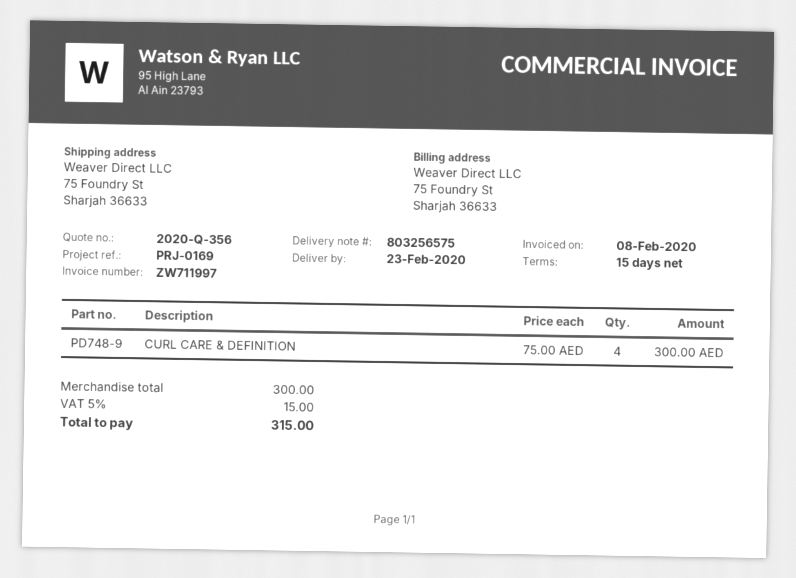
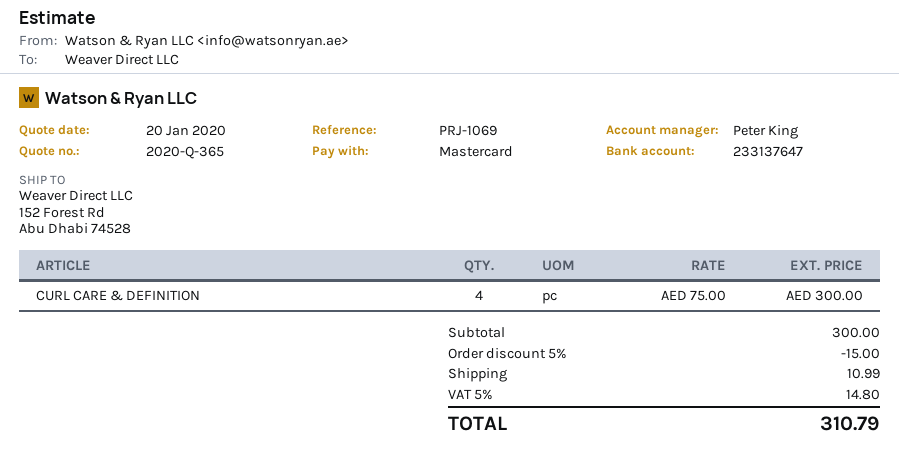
quote number: 2020-Q-356 -> 2020-Q-365
reference: PRJ-0169 -> PRJ-1069
ship to: 75 Foundry St, Sharjah 36633 -> 152 Forest Rd, Abu Dhabi 74528
discount: none -> 5% = 15.00
shipping: none -> 10.99
tax: 5% = 15.00 -> 5% = 14.80
total: 315.00 -> 310.79

